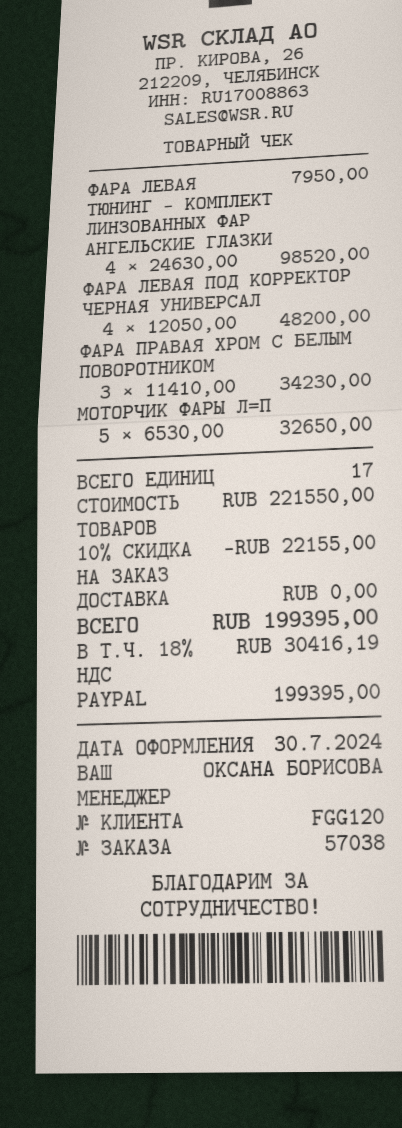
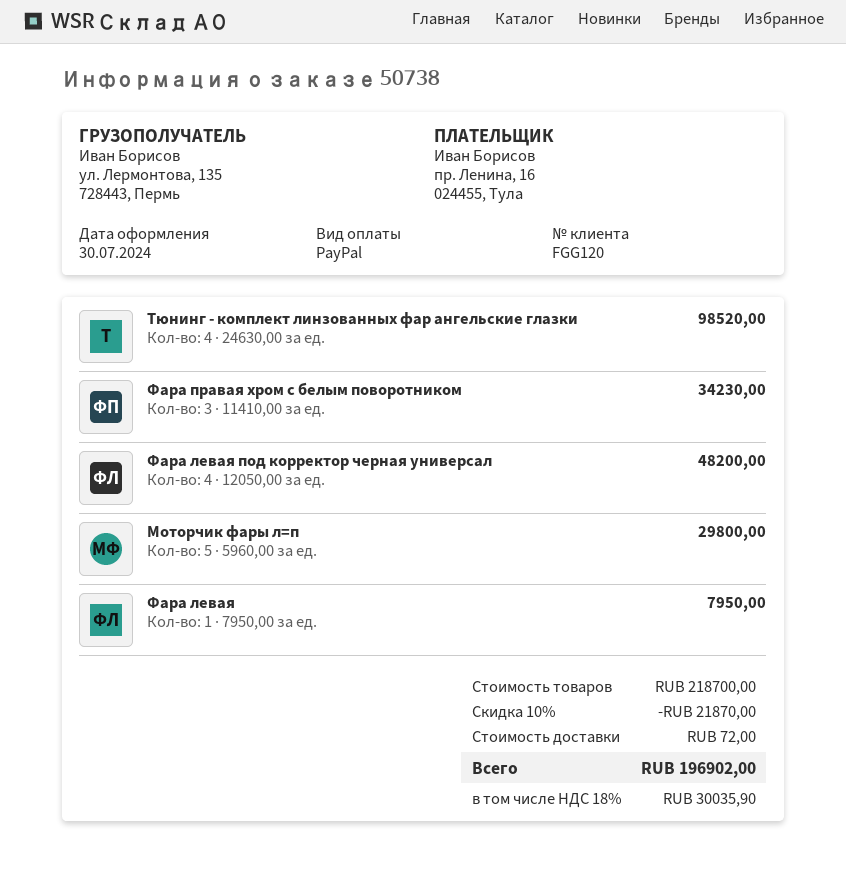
order number: 57038 -> 50738
МОТОРЧИК ФАРЫ Л=П: 5 x 6530.00 = 32650.00 -> 5 x 5960.00 = 29800.00
subtotal: 221550.00 -> 218700.00
discount: 10% = 22155.00 -> 10% = 21870.00
shipping: 0.00 -> 72.00
tax: 18% = 30416.19 -> 18% = 30035.90
total: 199395.00 -> 196902.00

